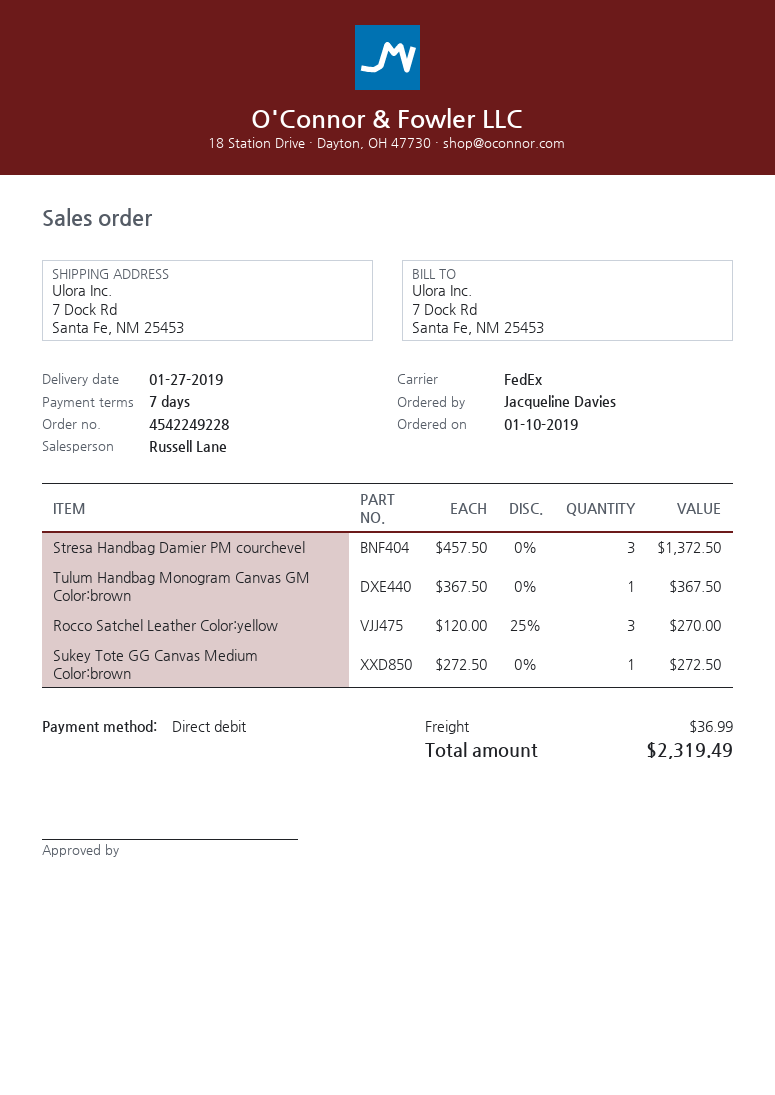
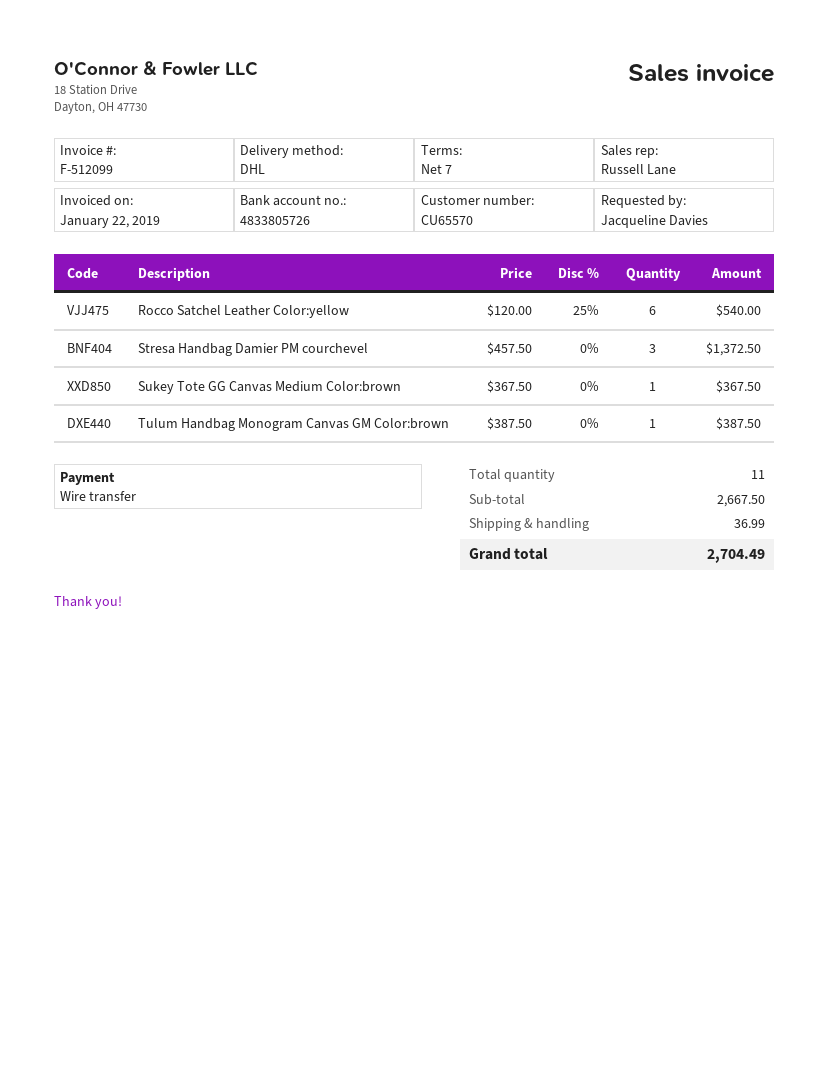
payment method: direct debit -> bank transfer
shipping method: FedEx -> DHL
Tulum Handbag Monogram Canvas GM Color:brown: 1 x 367.50 = 367.50 -> 1 x 387.50 = 387.50
Rocco Satchel Leather Color:yellow: 3 x 120.00 - 25% = 270.00 -> 6 x 120.00 - 25% = 540.00
Sukey Tote GG Canvas Medium Color:brown: 1 x 272.50 = 272.50 -> 1 x 367.50 = 367.50
total: 2319.49 -> 2704.49

